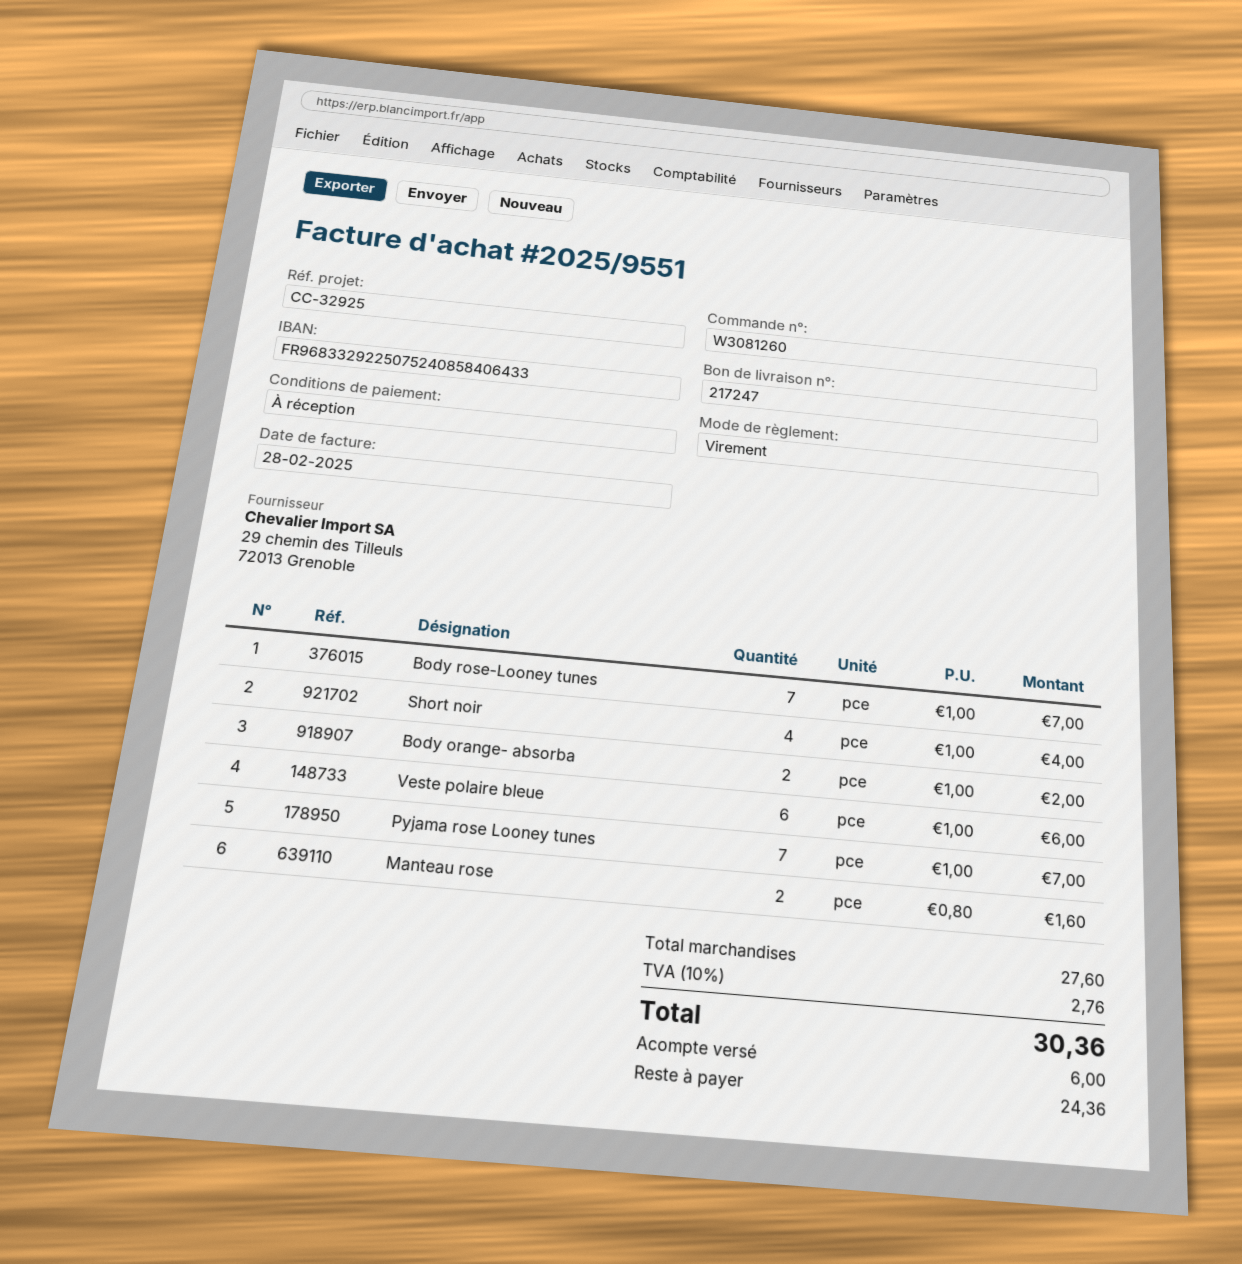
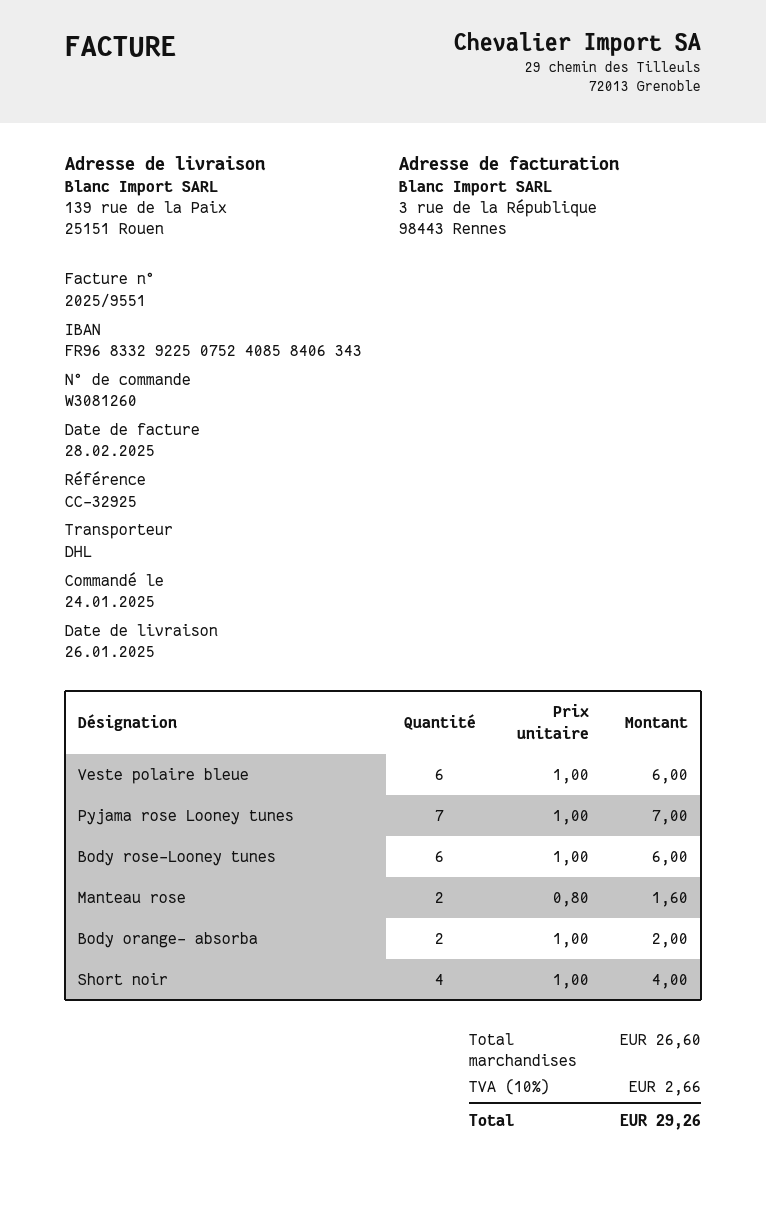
bank account: FR9683329225075240858406433 -> FR9683329225075240858406343
Body rose-Looney tunes: 7 x 1.00 = 7.00 -> 6 x 1.00 = 6.00
subtotal: 27.60 -> 26.60
tax: 10% = 2.76 -> 10% = 2.66
total: 30.36 -> 29.26

